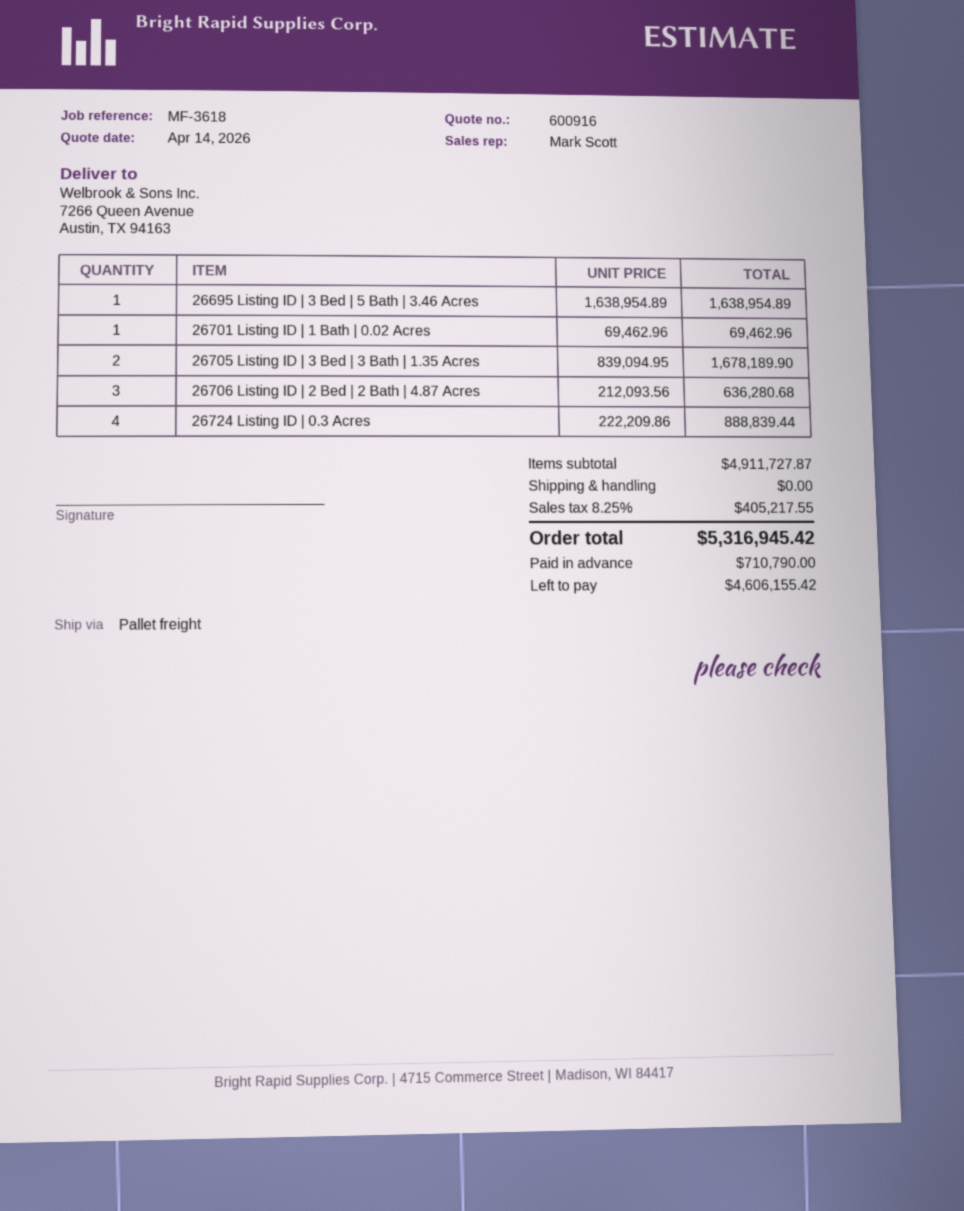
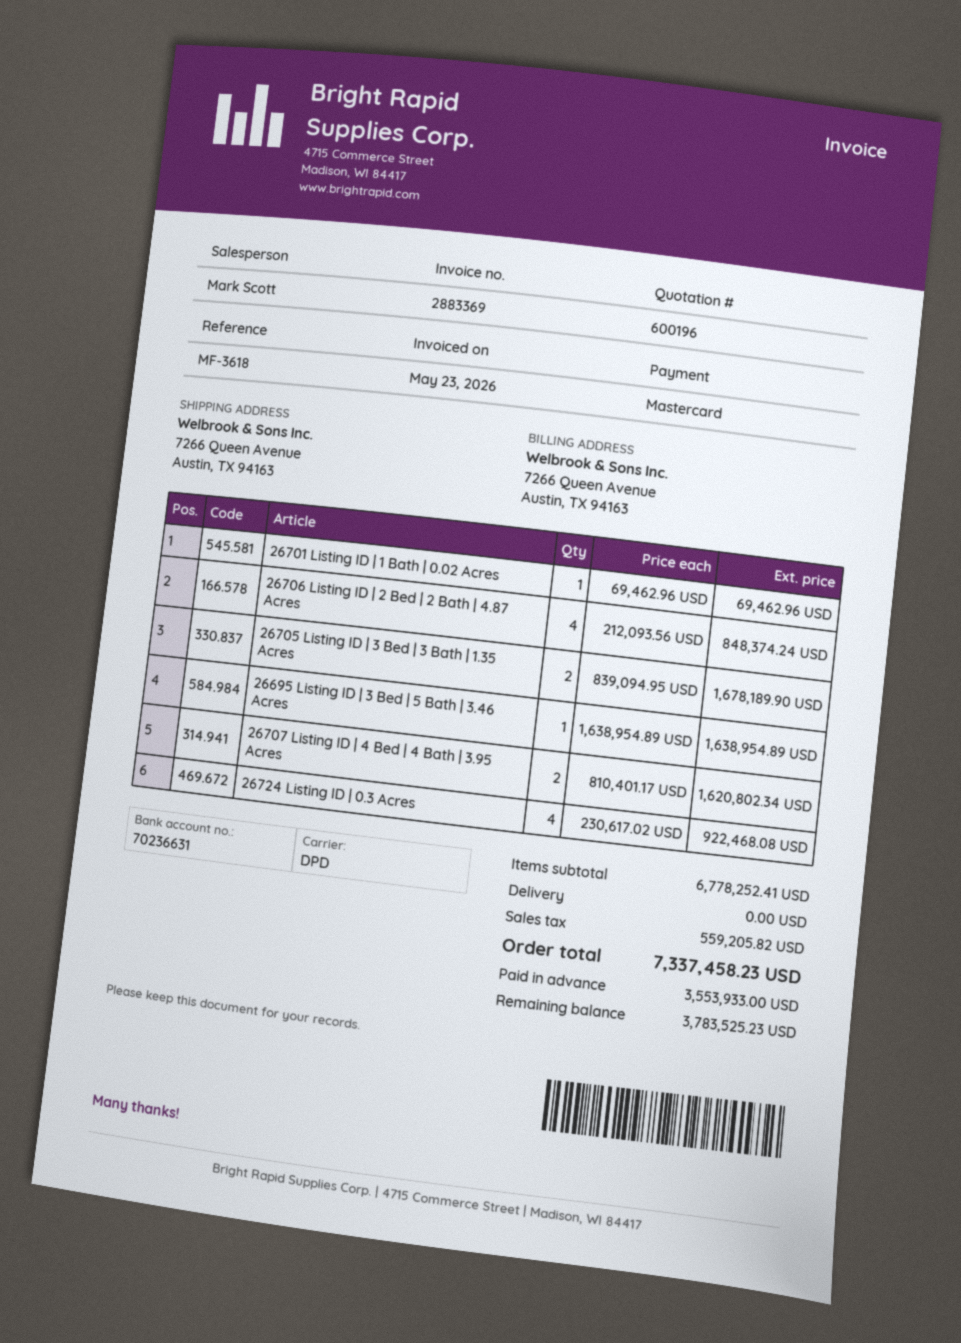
quote number: 600916 -> 600196
shipping method: pallet freight -> DPD
26706 Listing ID | 2 Bed | 2 Bath | 4.87 Acres: 3 x 212093.56 = 636280.68 -> 4 x 212093.56 = 848374.24
26724 Listing ID | 0.3 Acres: 4 x 222209.86 = 888839.44 -> 4 x 230617.02 = 922468.08
26707 Listing ID | 4 Bed | 4 Bath | 3.95 Acres: none -> 2 x 810401.17 = 1620802.34
subtotal: 4911727.87 -> 6778252.41
tax: 405217.55 -> 559205.82
total: 5316945.42 -> 7337458.23
deposit: 710790.00 -> 3553933.00
balance: 4606155.42 -> 3783525.23

